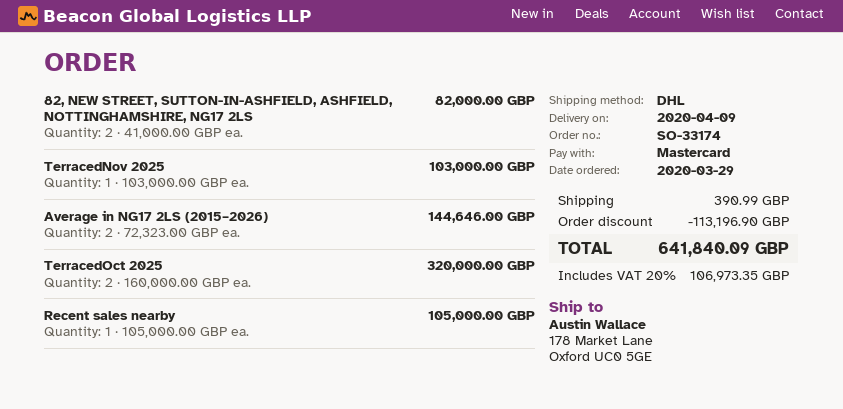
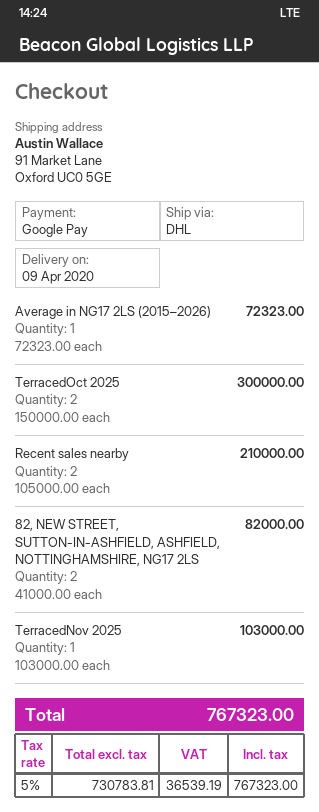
payment method: Mastercard -> Google Pay
ship to: 178 Market Lane, Oxford UC0 5GE -> 91 Market Lane, Oxford UC0 5GE
Average in NG17 2LS (2015–2026): 2 x 72323.00 = 144646.00 -> 1 x 72323.00 = 72323.00
TerracedOct 2025: 2 x 160000.00 = 320000.00 -> 2 x 150000.00 = 300000.00
Recent sales nearby: 1 x 105000.00 = 105000.00 -> 2 x 105000.00 = 210000.00
discount: 113196.90 -> none
shipping: 390.99 -> none
tax: 20% = 106973.35 -> 5% = 36539.19
total: 641840.09 -> 767323.00

